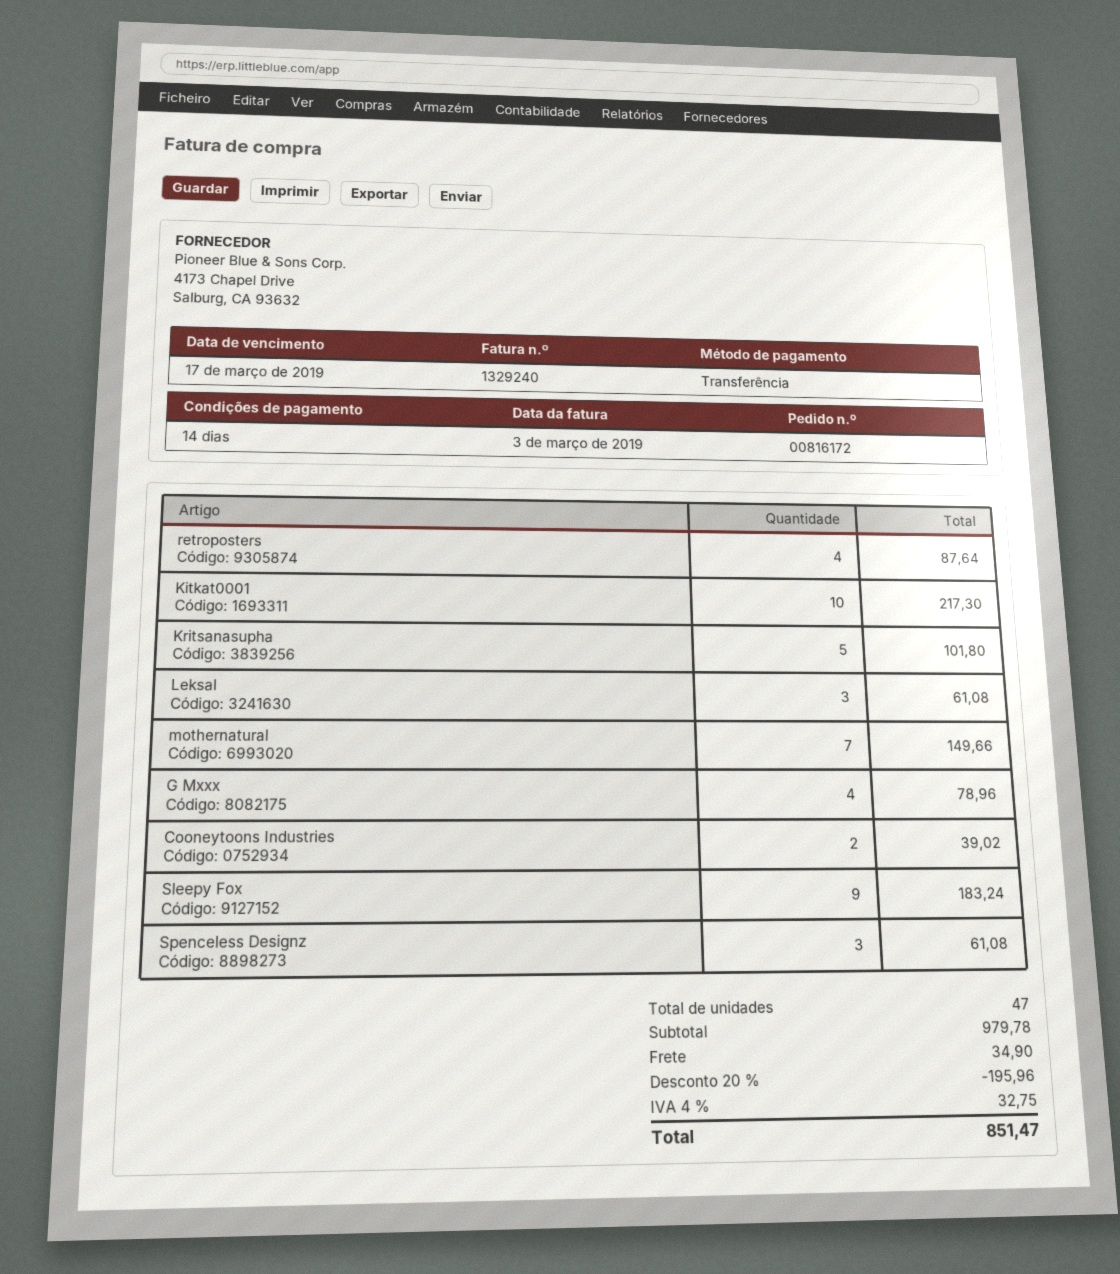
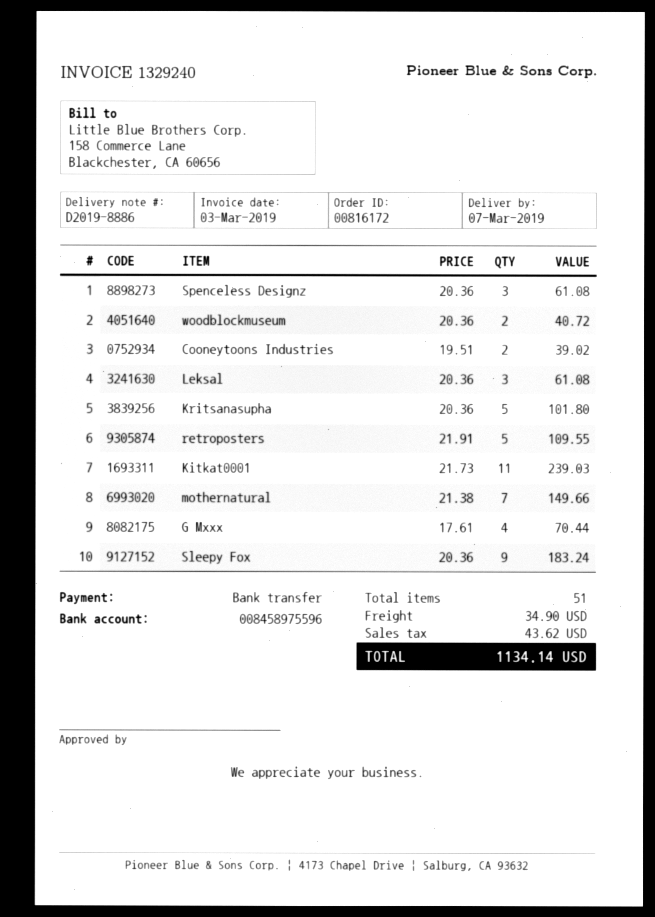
retroposters: 4 for 87.64 -> 5 for 109.55
Kitkat0001: 10 for 217.30 -> 11 for 239.03
G Mxxx: 4 for 78.96 -> 4 for 70.44
woodblockmuseum: none -> 2 for 40.72
total quantity: 47 -> 51
discount: 20% = 195.96 -> none
tax: 32.75 -> 43.62
total: 851.47 -> 1134.14

